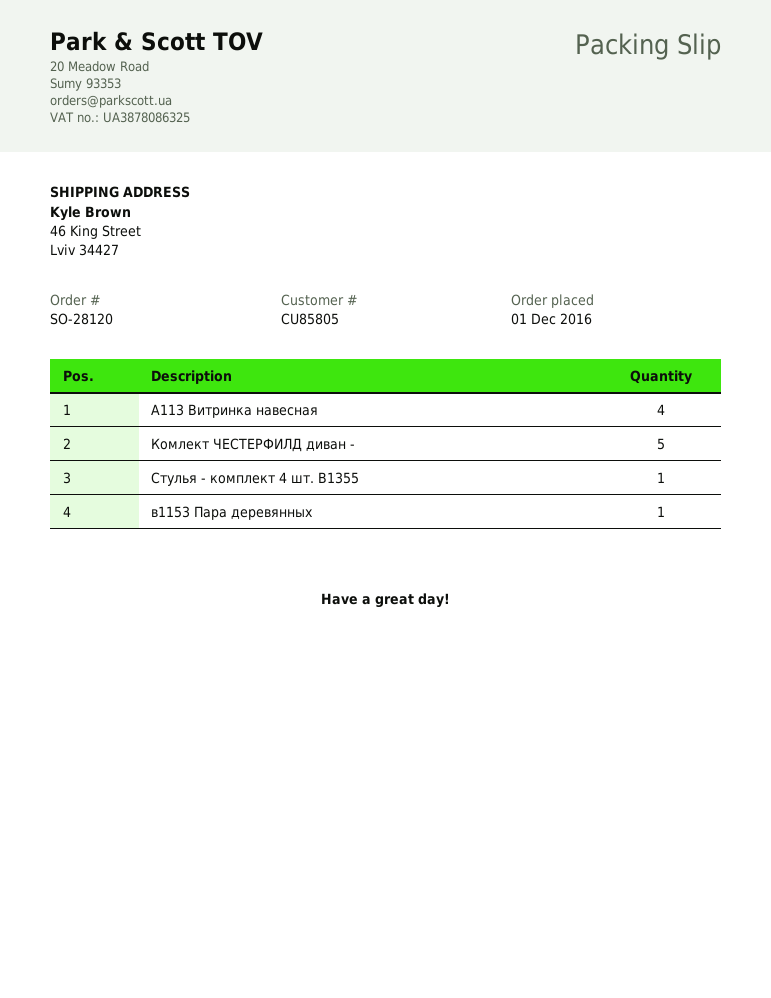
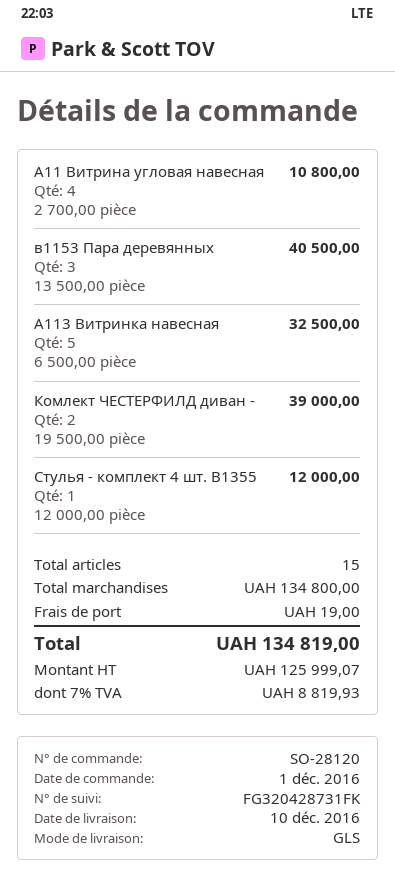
А113 Витринка навесная: 4 -> 5
Комлект ЧЕСТЕРФИЛД диван -: 5 -> 2
в1153 Пара деревянных: 1 -> 3
А11 Витрина угловая навесная: none -> 4

